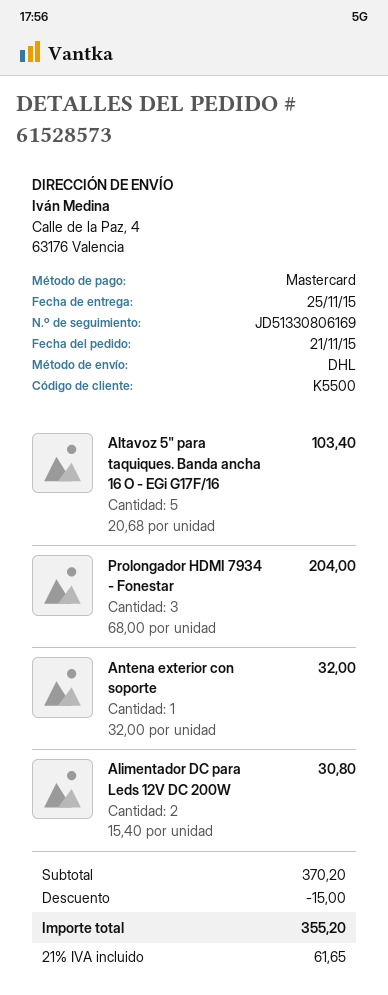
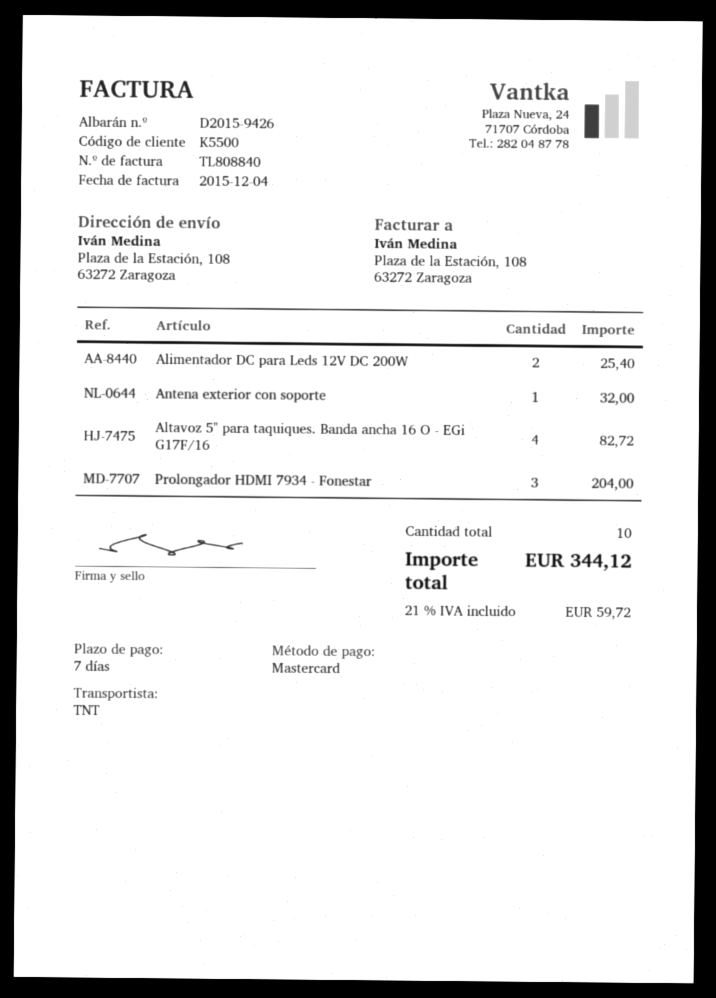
shipping method: DHL -> TNT
ship to: Calle de la Paz, 4, 63176 Valencia -> Plaza de la Estación, 108, 63272 Zaragoza
Altavoz 5" para taquiques. Banda ancha 16 O - EGi G17F/16: 5 for 103.40 -> 4 for 82.72
Alimentador DC para Leds 12V DC 200W: 2 for 30.80 -> 2 for 25.40
discount: 15.00 -> none
tax: 21% = 61.65 -> 21% = 59.72
total: 355.20 -> 344.12

